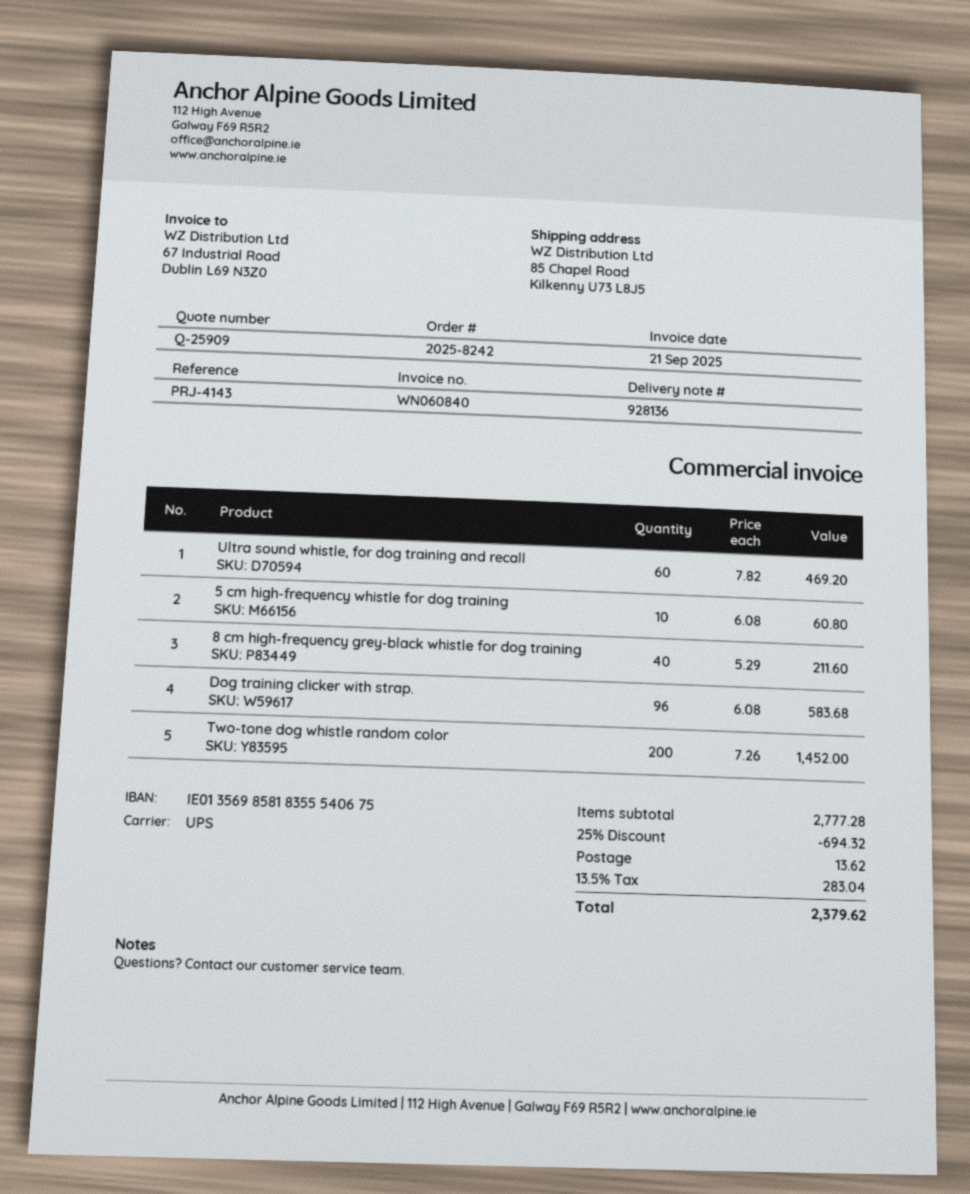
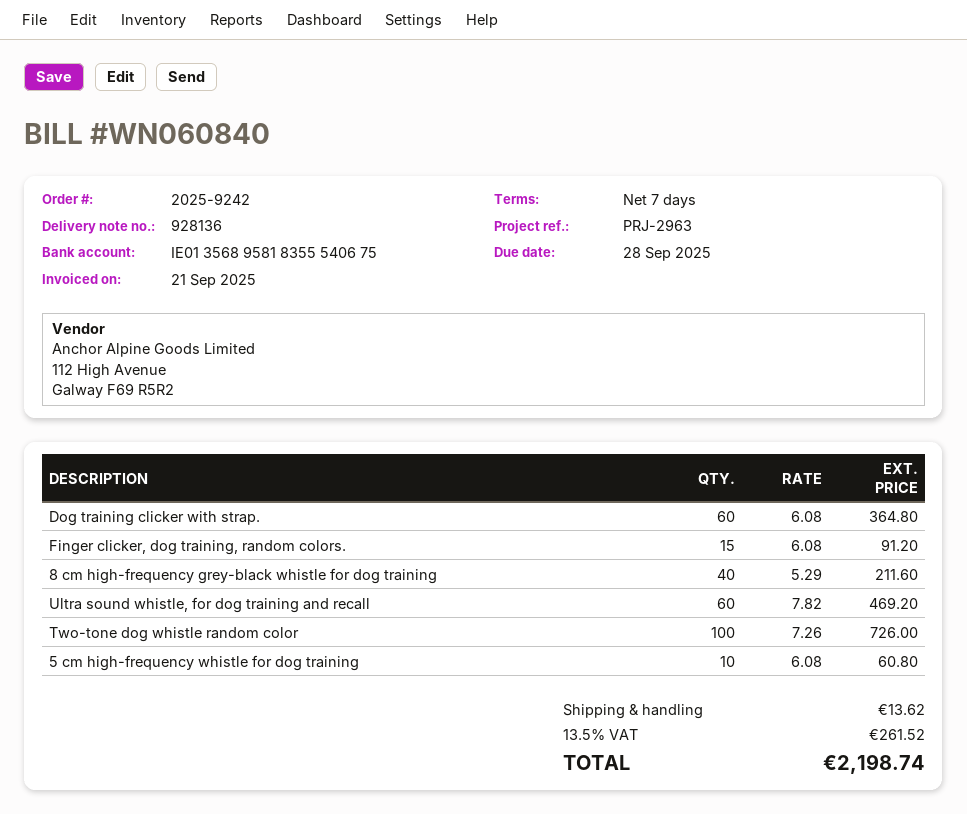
order number: 2025-8242 -> 2025-9242
reference: PRJ-4143 -> PRJ-2963
bank account: IE01356985818355540675 -> IE01356895818355540675
Dog training clicker with strap.: 96 x 6.08 = 583.68 -> 60 x 6.08 = 364.80
Two-tone dog whistle random color: 200 x 7.26 = 1452.00 -> 100 x 7.26 = 726.00
Finger clicker, dog training, random colors.: none -> 15 x 6.08 = 91.20
discount: 25% = 694.32 -> none
tax: 13.5% = 283.04 -> 13.5% = 261.52
total: 2379.62 -> 2198.74

